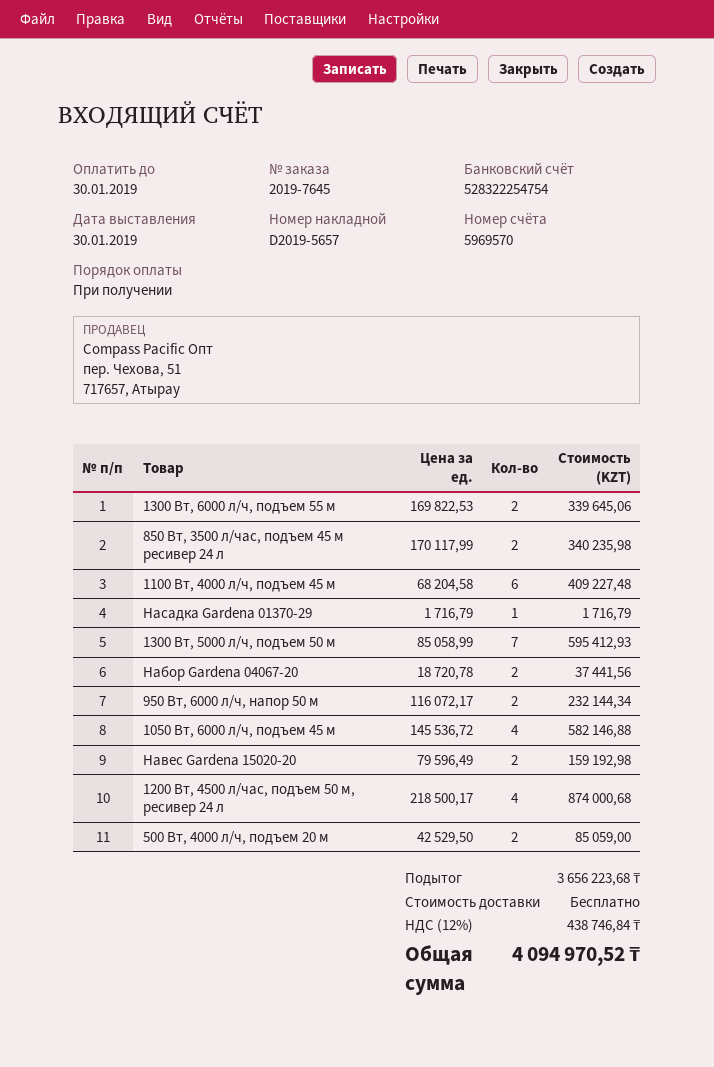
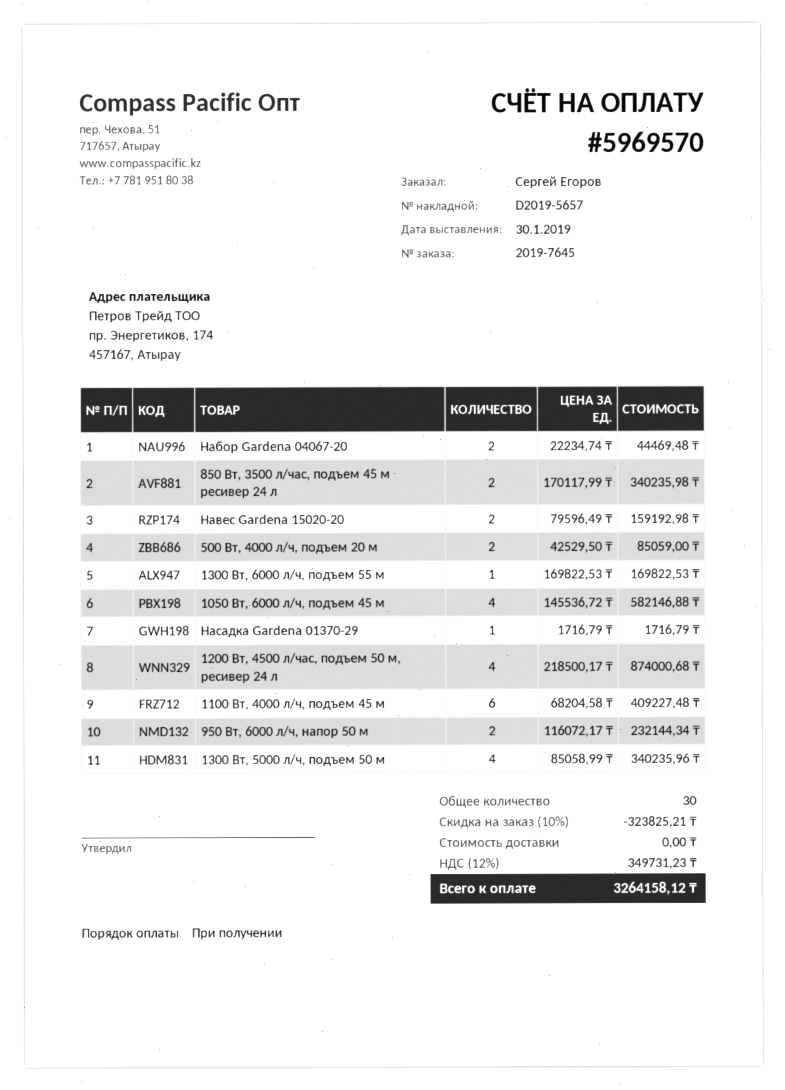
1300 Вт, 6000 л/ч, подъем 55 м: 2 x 169822.53 = 339645.06 -> 1 x 169822.53 = 169822.53
1300 Вт, 5000 л/ч, подъем 50 м: 7 x 85058.99 = 595412.93 -> 4 x 85058.99 = 340235.96
Набор Gardena 04067-20: 2 x 18720.78 = 37441.56 -> 2 x 22234.74 = 44469.48
discount: none -> 10% = 323825.21
tax: 12% = 438746.84 -> 12% = 349731.23
total: 4094970.52 -> 3264158.12

